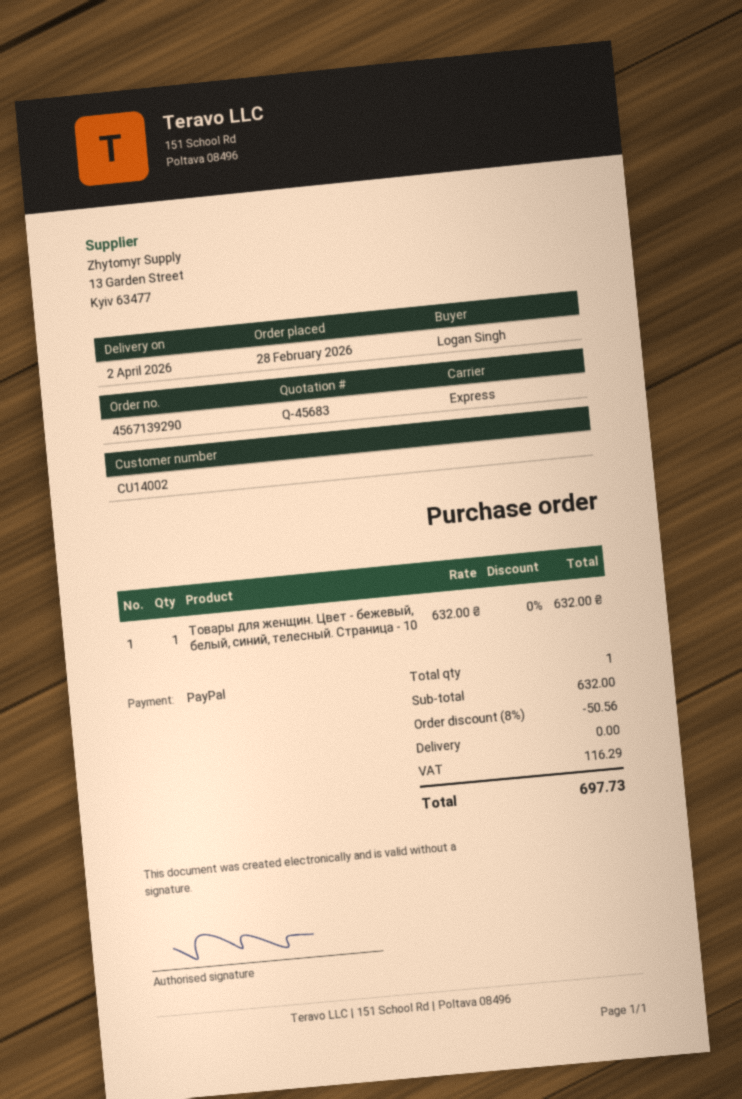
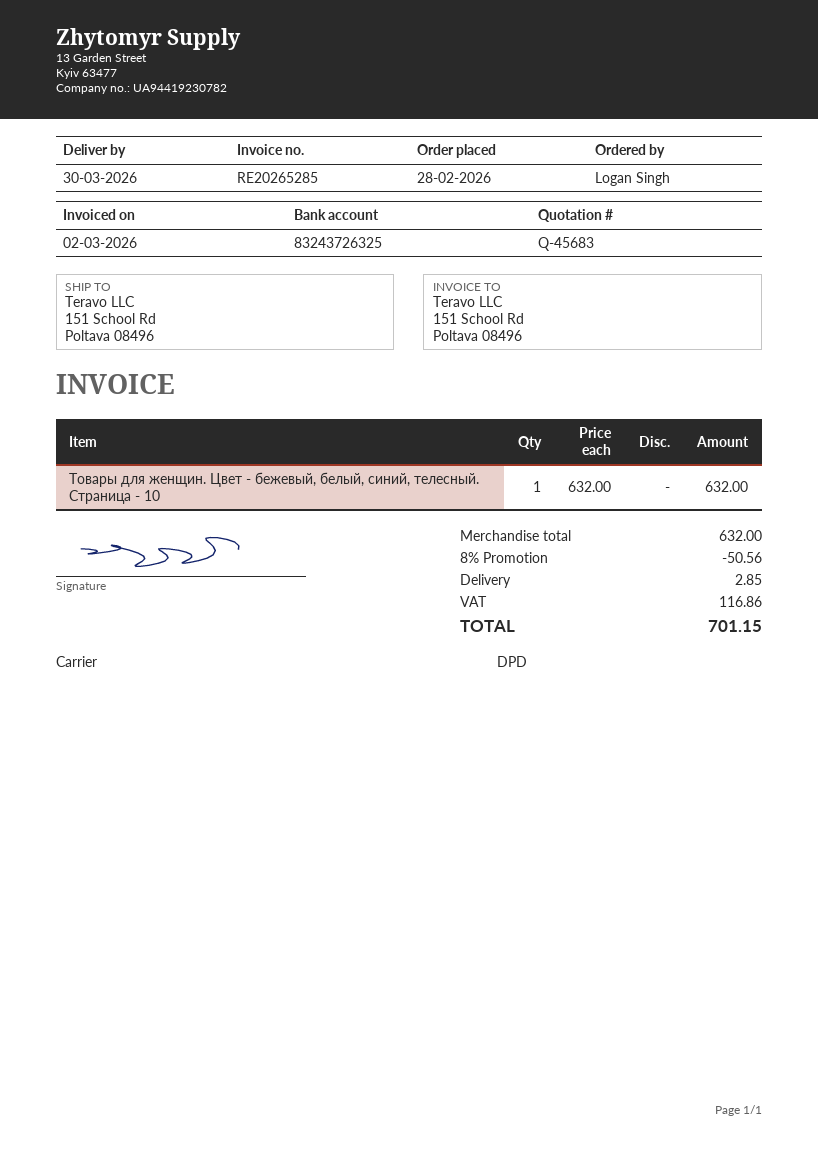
delivery date: 2026-04-02 -> 2026-03-30
shipping method: express -> DPD
shipping: 0.00 -> 2.85
tax: 116.29 -> 116.86
total: 697.73 -> 701.15

